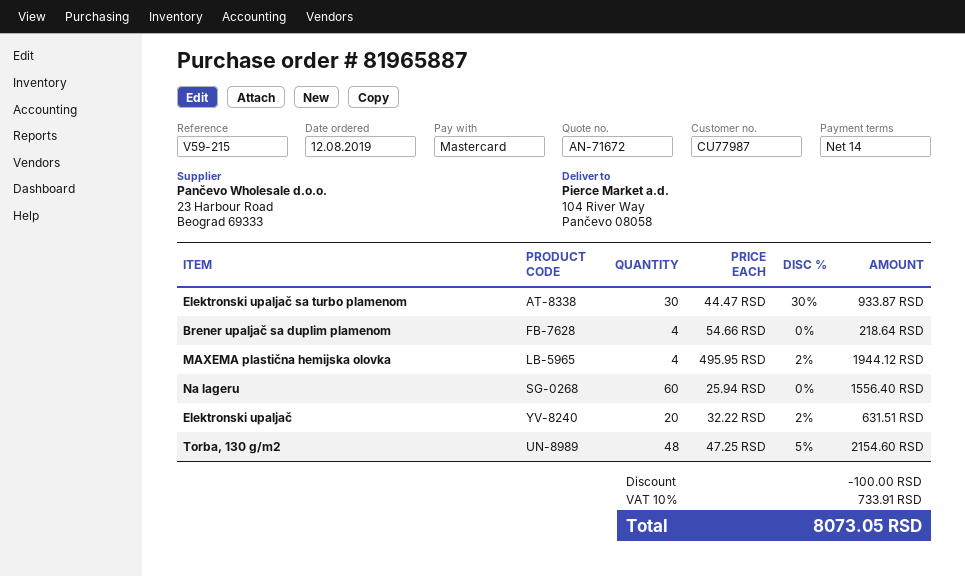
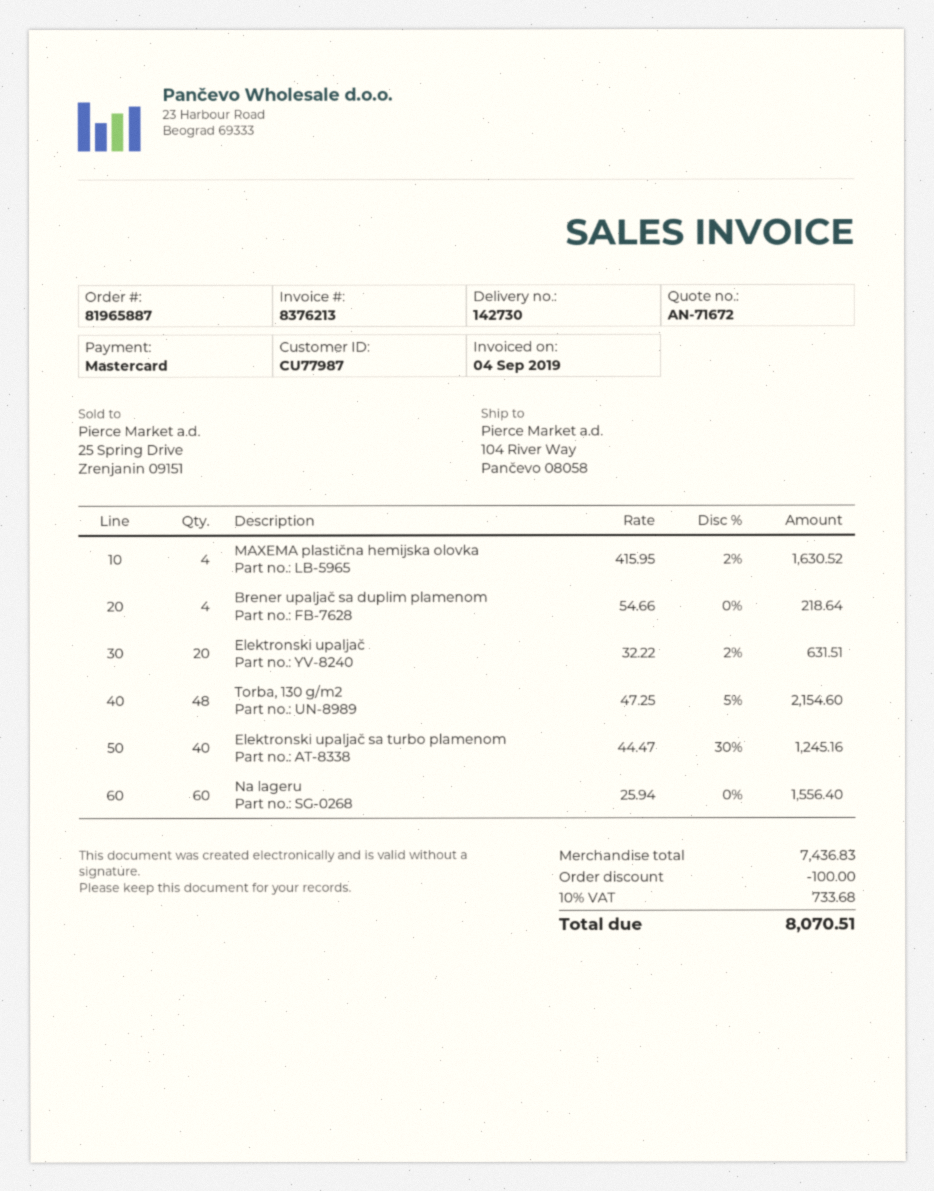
Elektronski upaljač sa turbo plamenom: 30 x 44.47 - 30% = 933.87 -> 40 x 44.47 - 30% = 1245.16
MAXEMA plastična hemijska olovka: 4 x 495.95 - 2% = 1944.12 -> 4 x 415.95 - 2% = 1630.52
tax: 10% = 733.91 -> 10% = 733.68
total: 8073.05 -> 8070.51

